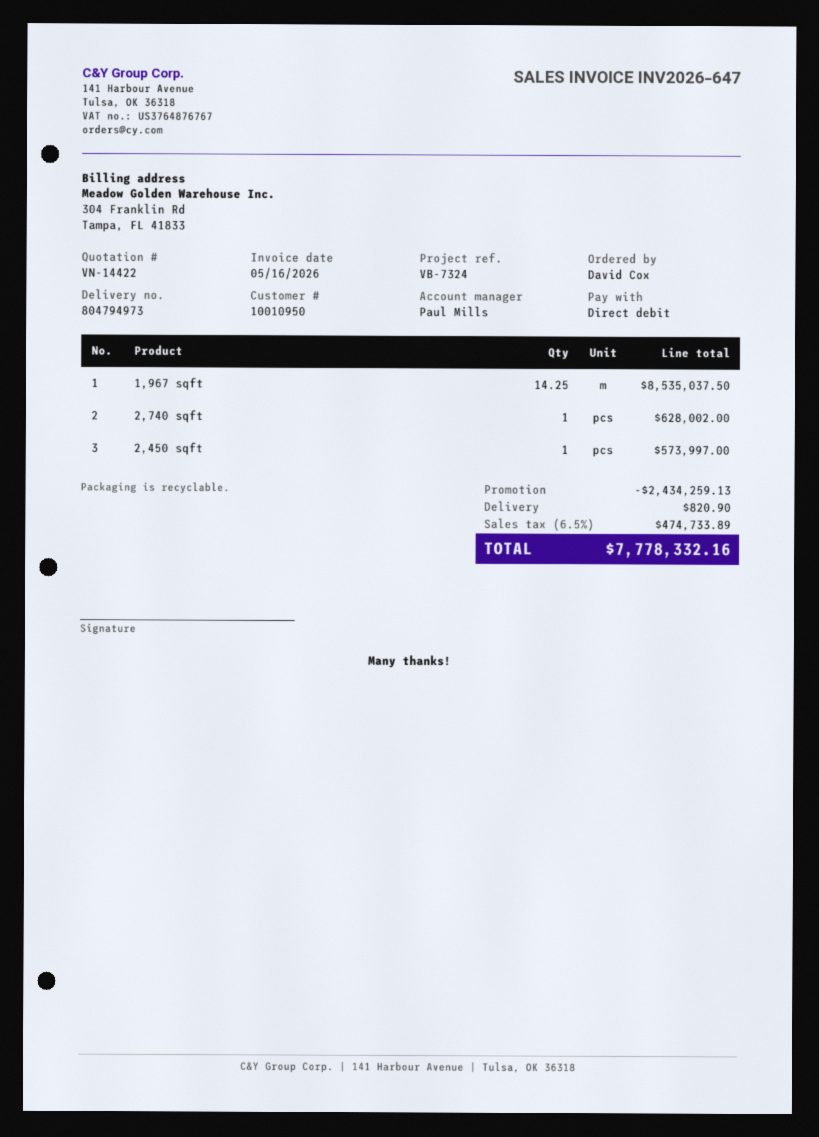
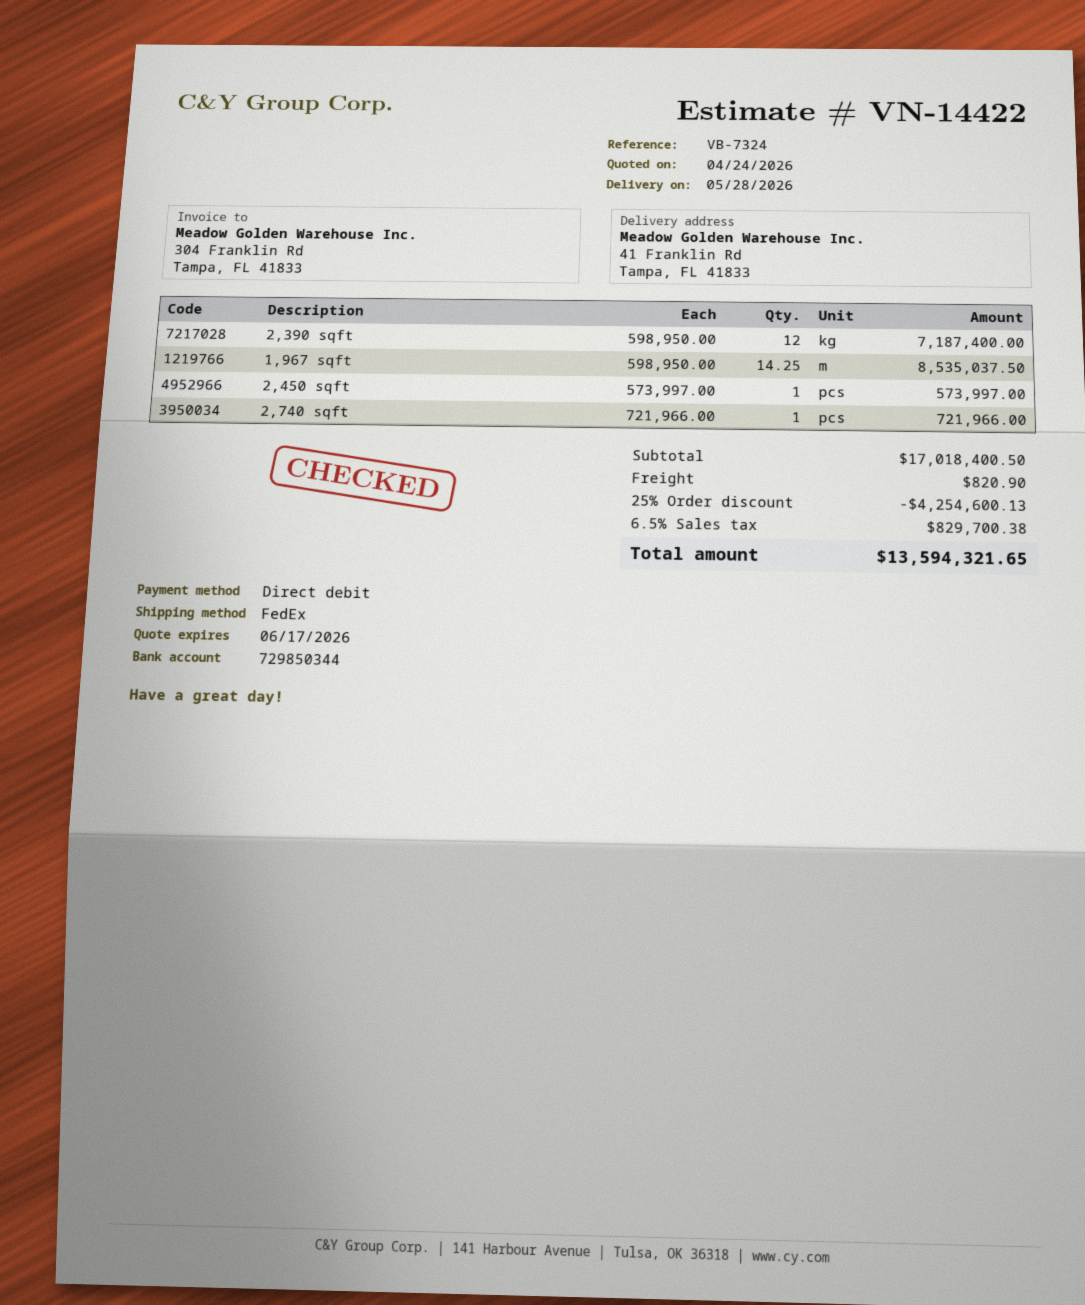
2,740 sqft: 1 for 628002.00 -> 1 for 721966.00
2,390 sqft: none -> 12 for 7187400.00
discount: 2434259.13 -> 4254600.13
tax: 6.5% = 474733.89 -> 6.5% = 829700.38
total: 7778332.16 -> 13594321.65

